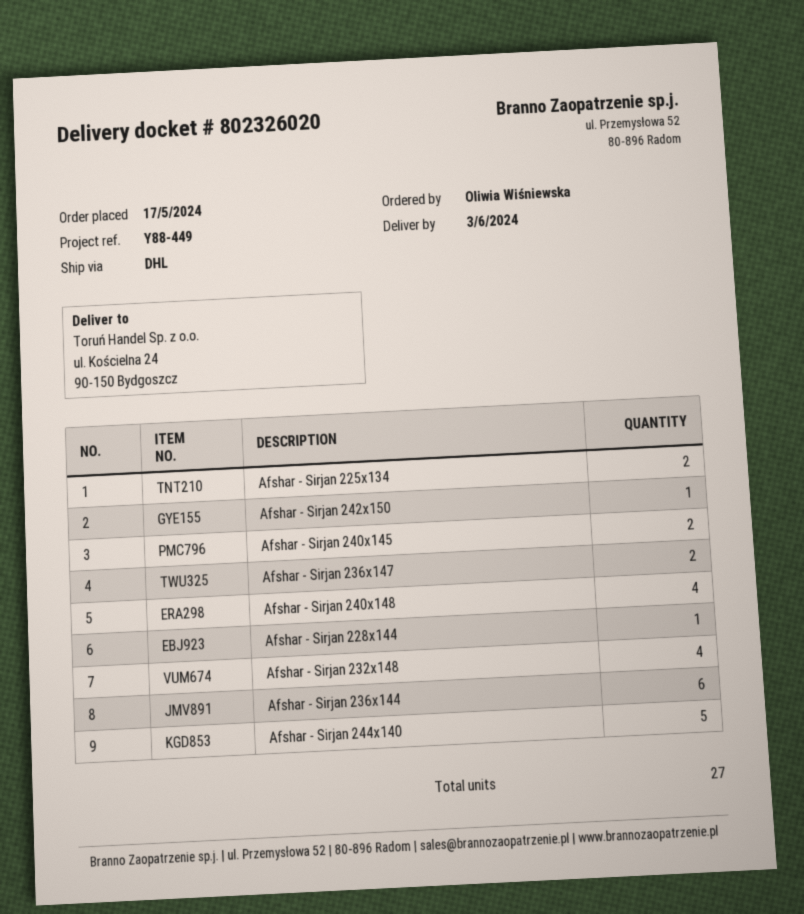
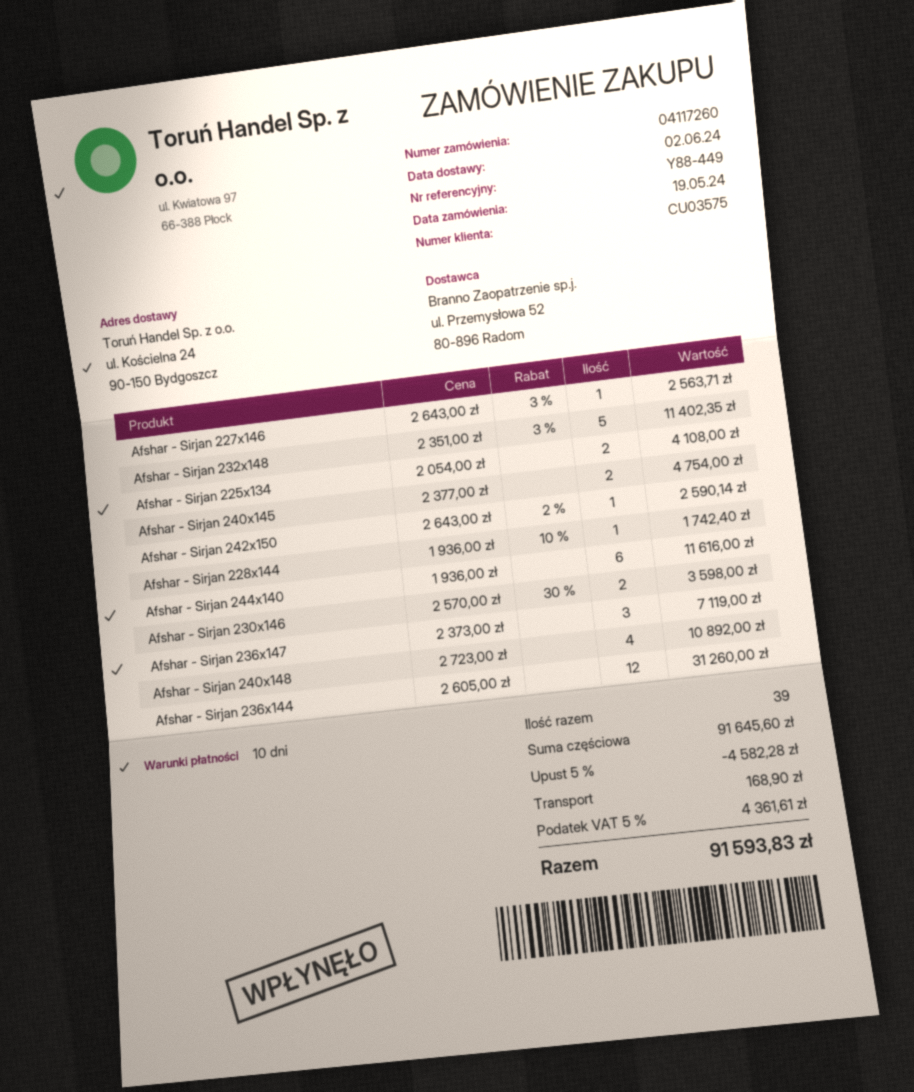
order date: 2024-05-17 -> 2024-05-19
delivery date: 2024-06-03 -> 2024-06-02
Afshar - Sirjan 236x147: 2 -> 3
Afshar - Sirjan 232x148: 4 -> 5
Afshar - Sirjan 236x144: 6 -> 12
Afshar - Sirjan 244x140: 5 -> 6
Afshar - Sirjan 227x146: none -> 1
Afshar - Sirjan 230x146: none -> 2
total quantity: 27 -> 39

